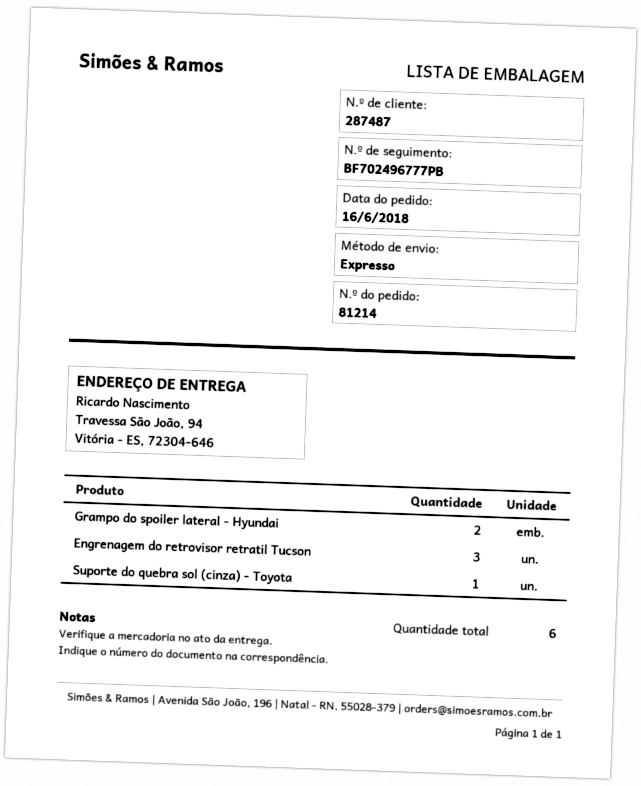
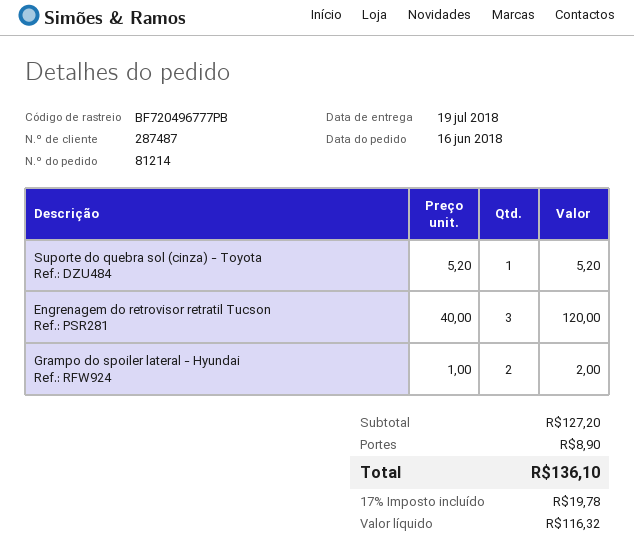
tracking number: BF702496777PB -> BF720496777PB

